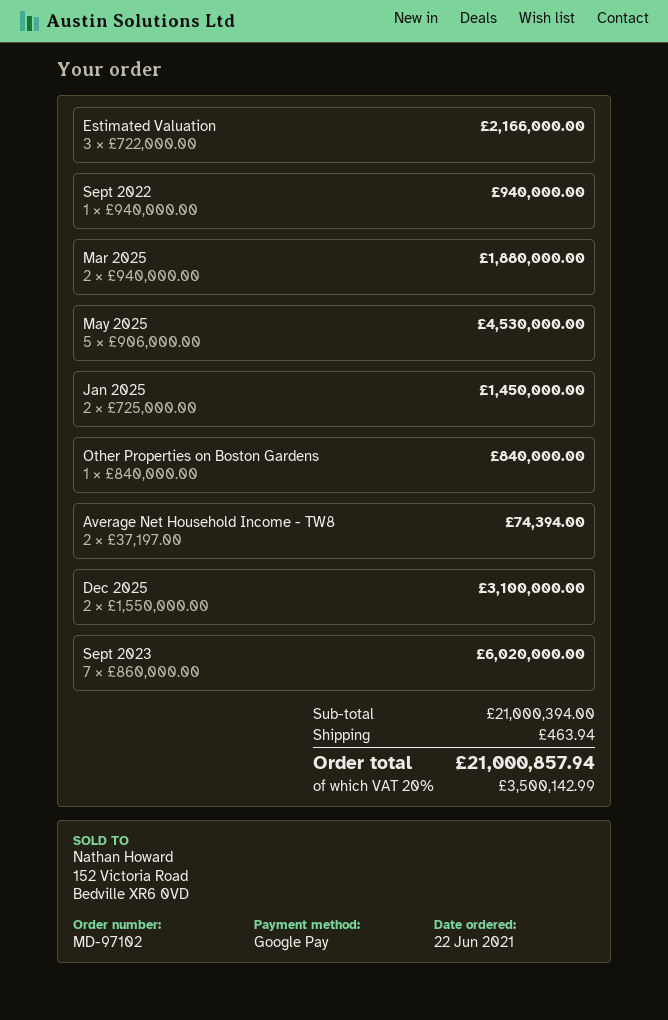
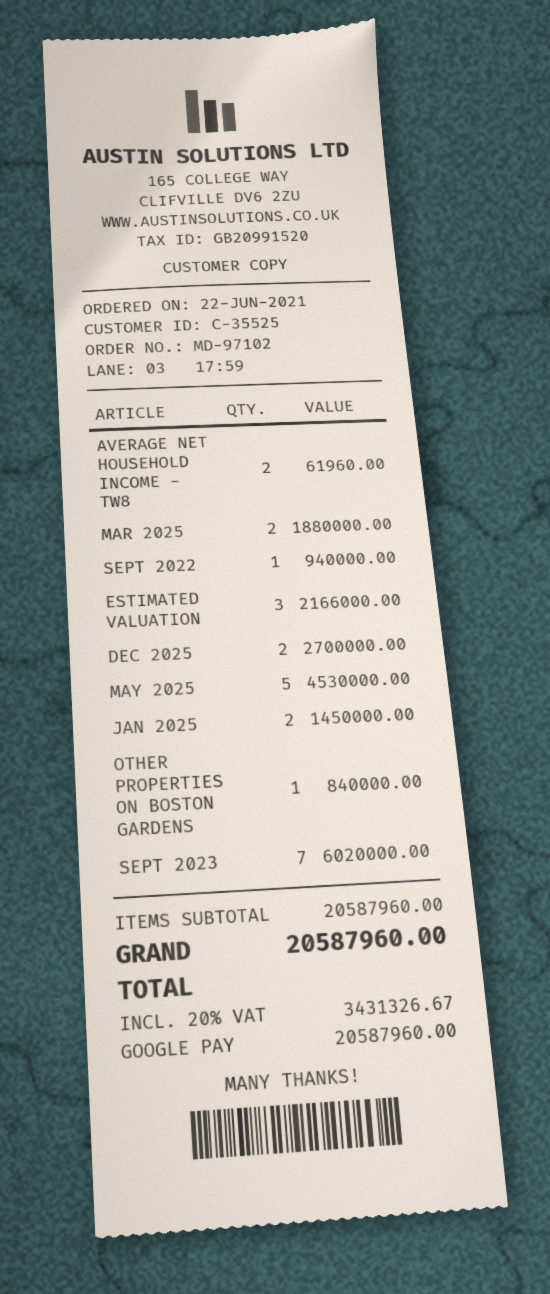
Average Net Household Income - TW8: 2 for 74394.00 -> 2 for 61960.00
Dec 2025: 2 for 3100000.00 -> 2 for 2700000.00
subtotal: 21000394.00 -> 20587960.00
shipping: 463.94 -> none
tax: 20% = 3500142.99 -> 20% = 3431326.67
total: 21000857.94 -> 20587960.00

